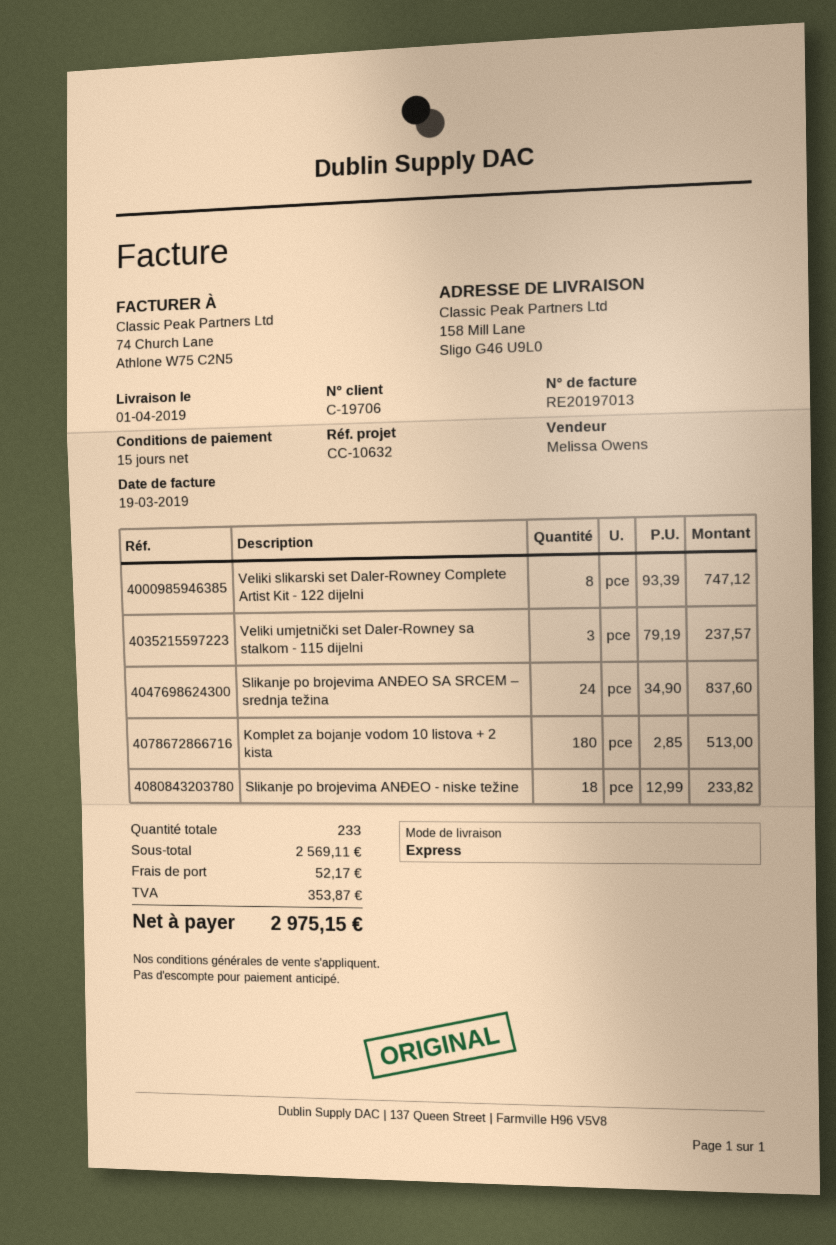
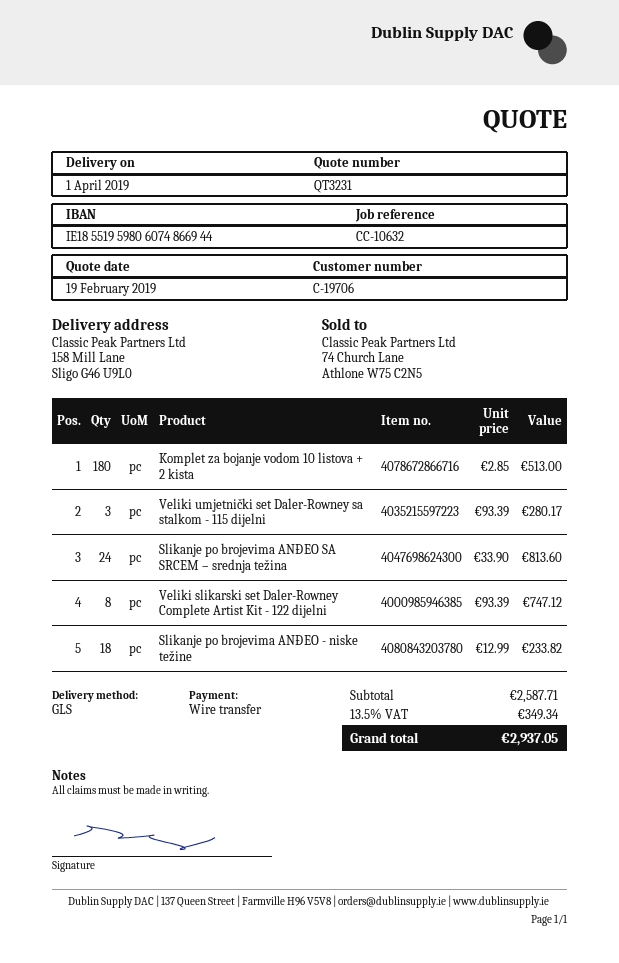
shipping method: express -> GLS
Veliki umjetnički set Daler-Rowney sa stalkom - 115 dijelni: 3 x 79.19 = 237.57 -> 3 x 93.39 = 280.17
Slikanje po brojevima ANĐEO SA SRCEM – srednja težina: 24 x 34.90 = 837.60 -> 24 x 33.90 = 813.60
subtotal: 2569.11 -> 2587.71
shipping: 52.17 -> none
tax: 353.87 -> 349.34
total: 2975.15 -> 2937.05

